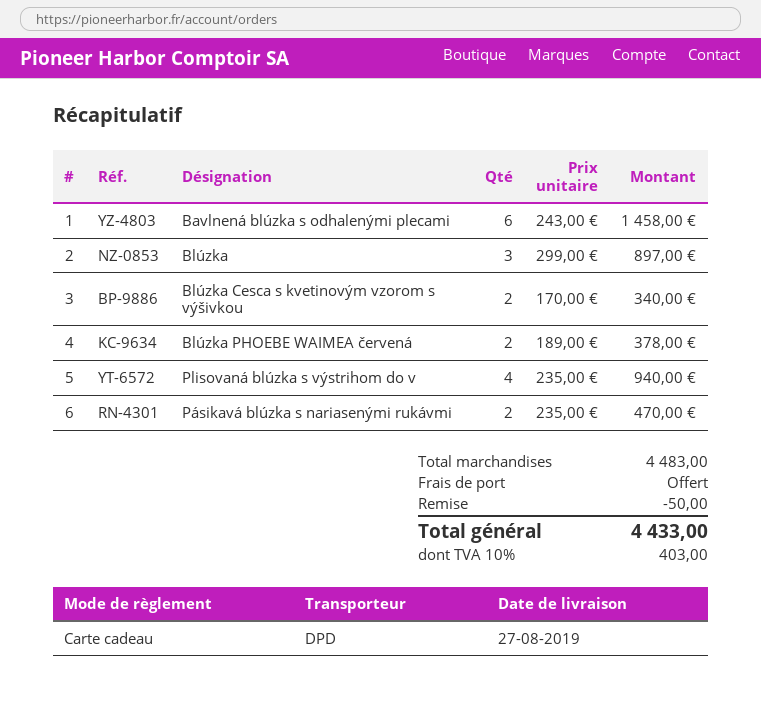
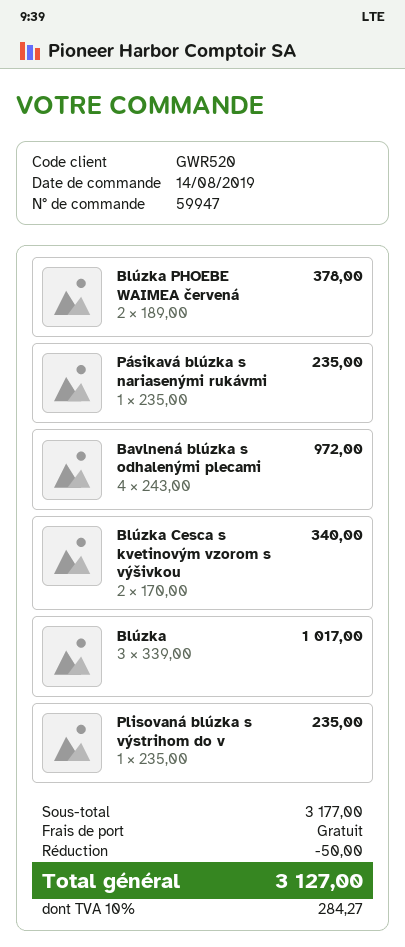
Bavlnená blúzka s odhalenými plecami: 6 x 243.00 = 1458.00 -> 4 x 243.00 = 972.00
Blúzka: 3 x 299.00 = 897.00 -> 3 x 339.00 = 1017.00
Plisovaná blúzka s výstrihom do v: 4 x 235.00 = 940.00 -> 1 x 235.00 = 235.00
Pásikavá blúzka s nariasenými rukávmi: 2 x 235.00 = 470.00 -> 1 x 235.00 = 235.00
subtotal: 4483.00 -> 3177.00
tax: 10% = 403.00 -> 10% = 284.27
total: 4433.00 -> 3127.00

